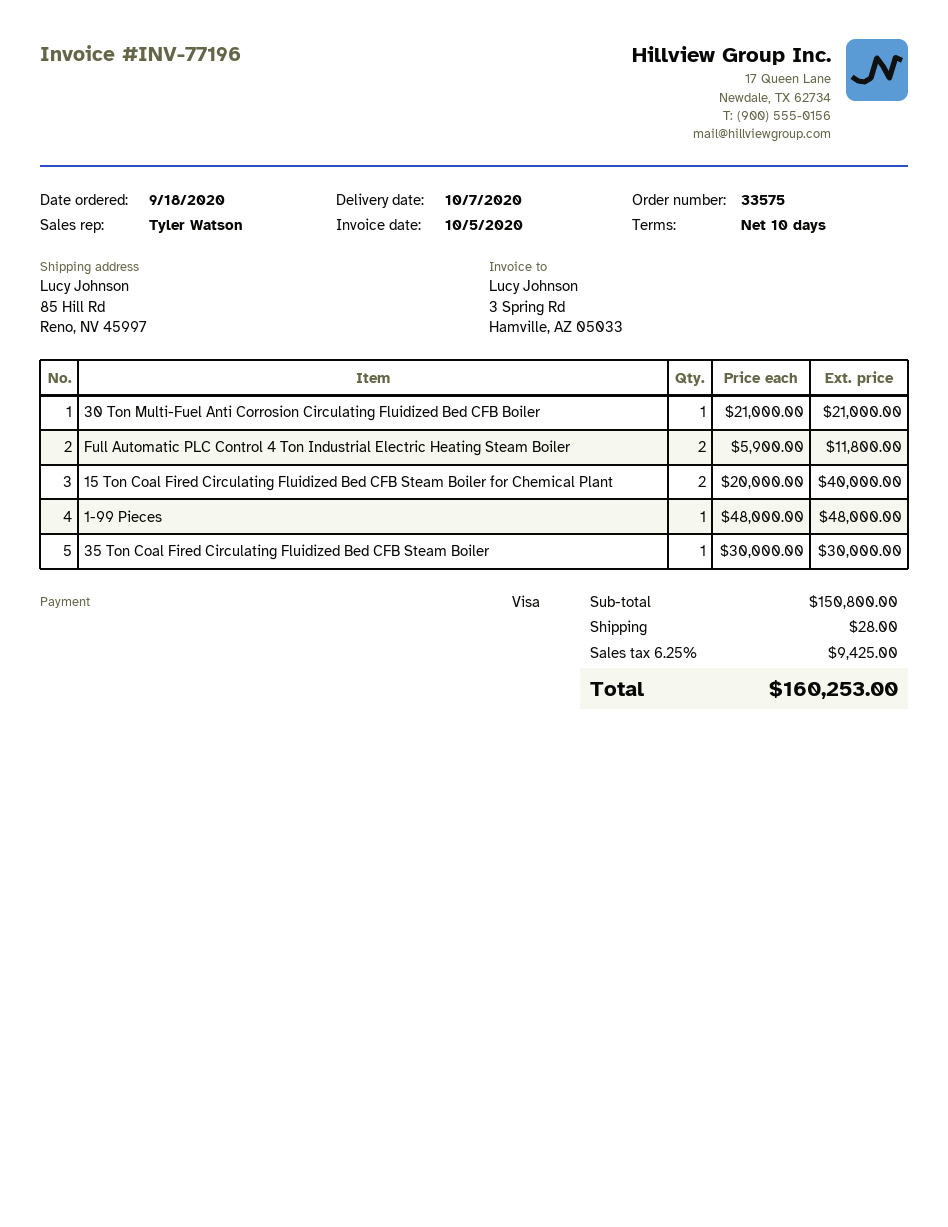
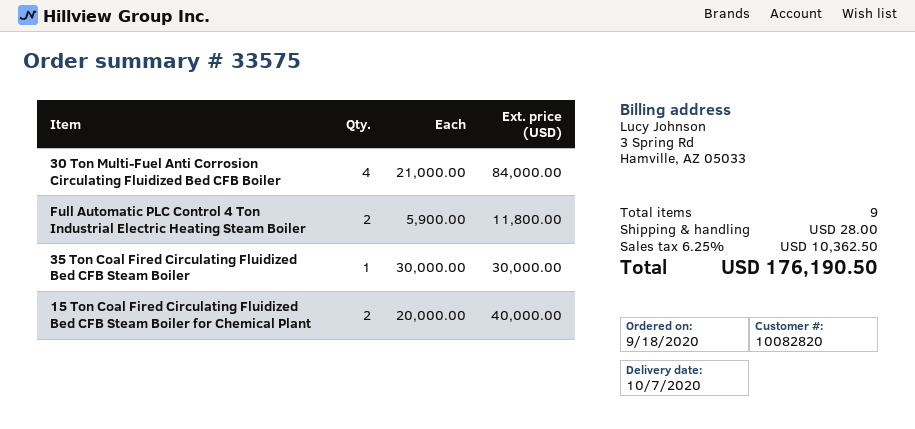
30 Ton Multi-Fuel Anti Corrosion Circulating Fluidized Bed CFB Boiler: 1 x 21000.00 = 21000.00 -> 4 x 21000.00 = 84000.00
1-99 Pieces: 1 x 48000.00 = 48000.00 -> none
tax: 6.25% = 9425.00 -> 6.25% = 10362.50
total: 160253.00 -> 176190.50

